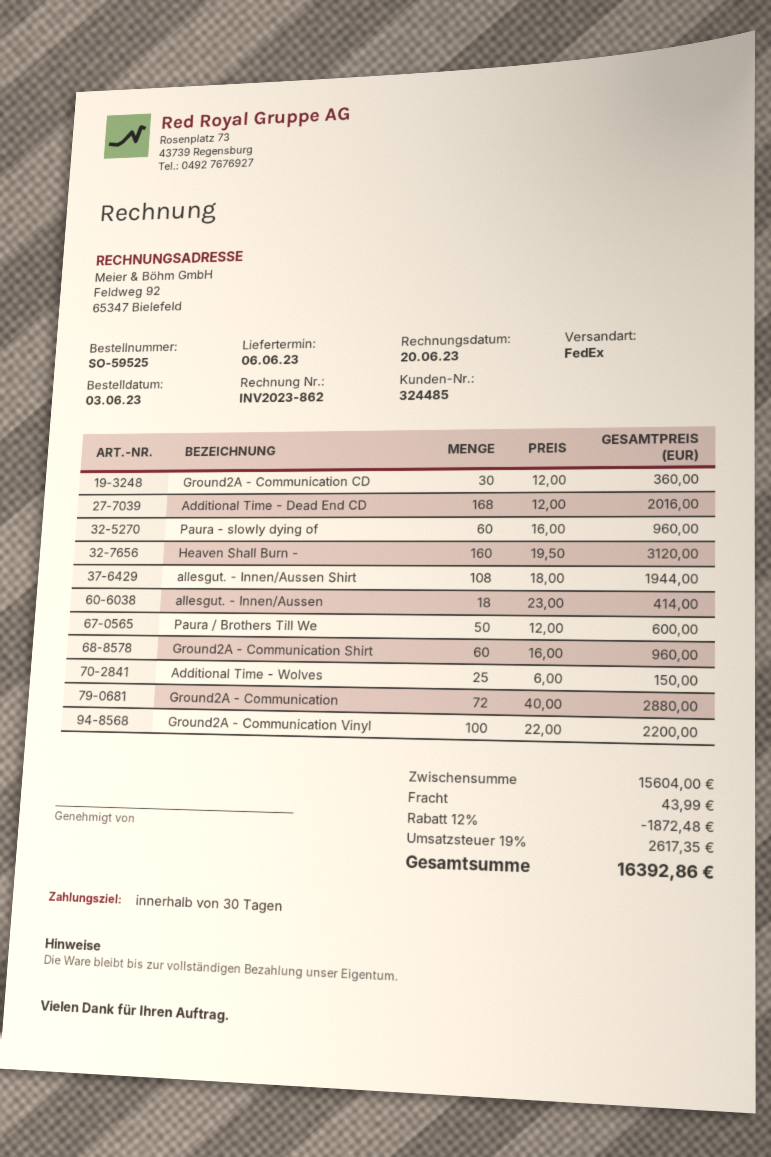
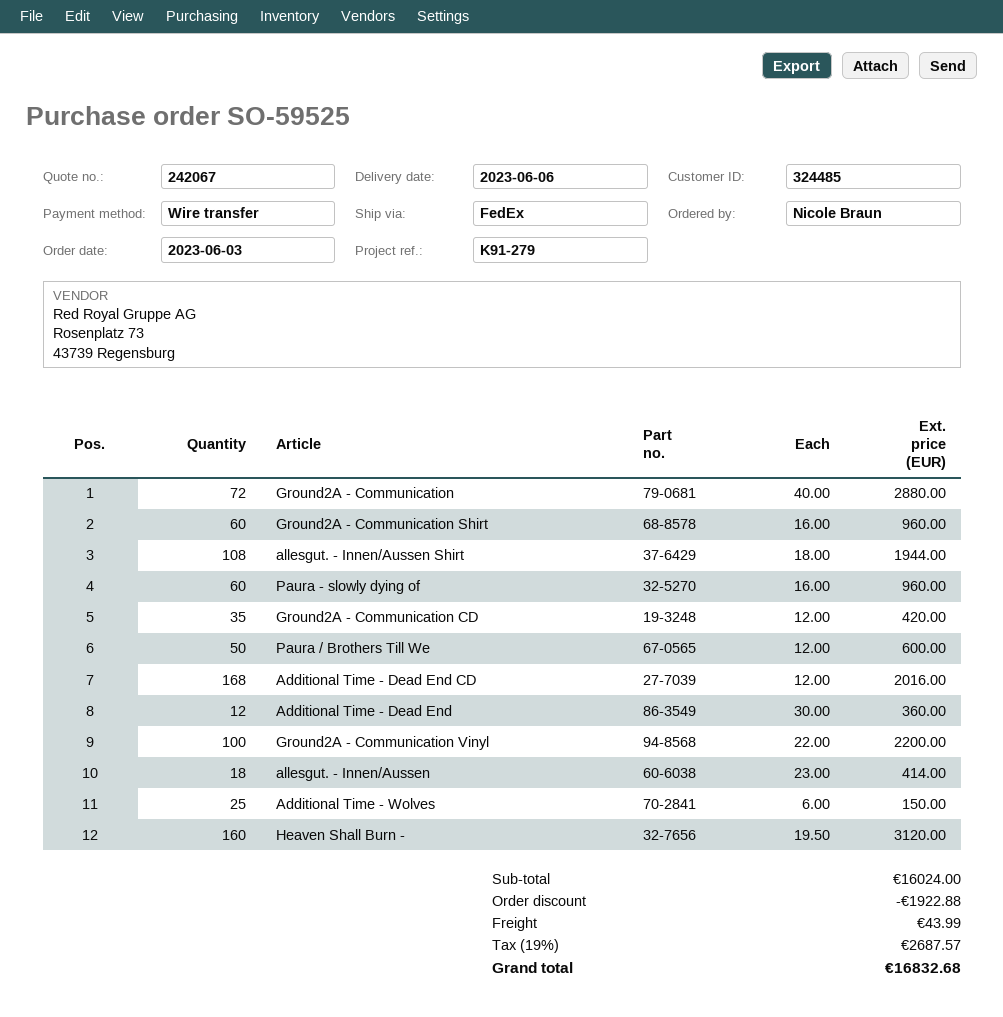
Ground2A - Communication CD: 30 x 12.00 = 360.00 -> 35 x 12.00 = 420.00
Additional Time - Dead End: none -> 12 x 30.00 = 360.00
subtotal: 15604.00 -> 16024.00
discount: 1872.48 -> 1922.88
tax: 19% = 2617.35 -> 19% = 2687.57
total: 16392.86 -> 16832.68

